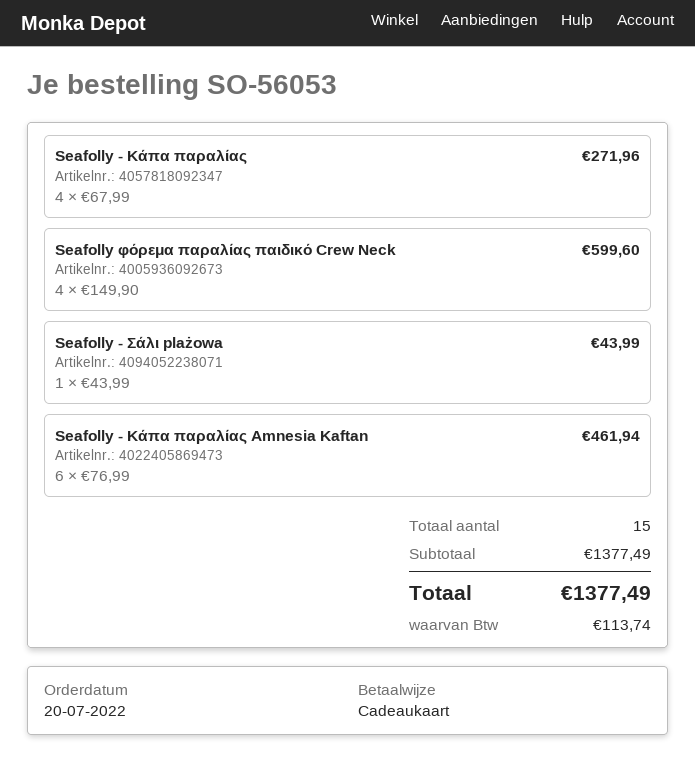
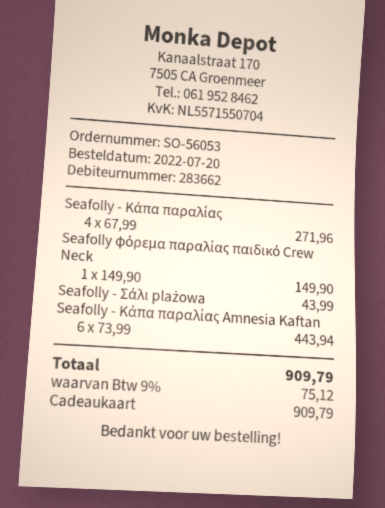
Seafolly φόρεμα παραλίας παιδικό Crew Neck: 4 x 149.90 = 599.60 -> 1 x 149.90 = 149.90
Seafolly - Κάπα παραλίας Amnesia Kaftan: 6 x 76.99 = 461.94 -> 6 x 73.99 = 443.94
tax: 113.74 -> 75.12
total: 1377.49 -> 909.79

